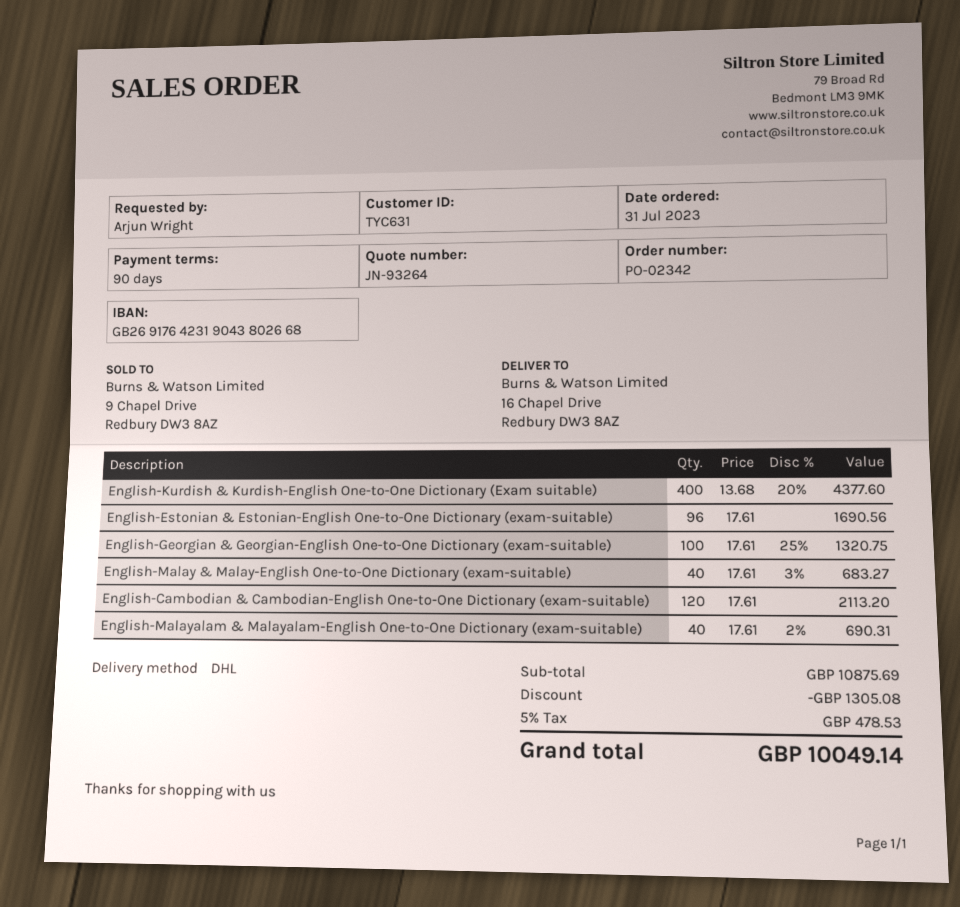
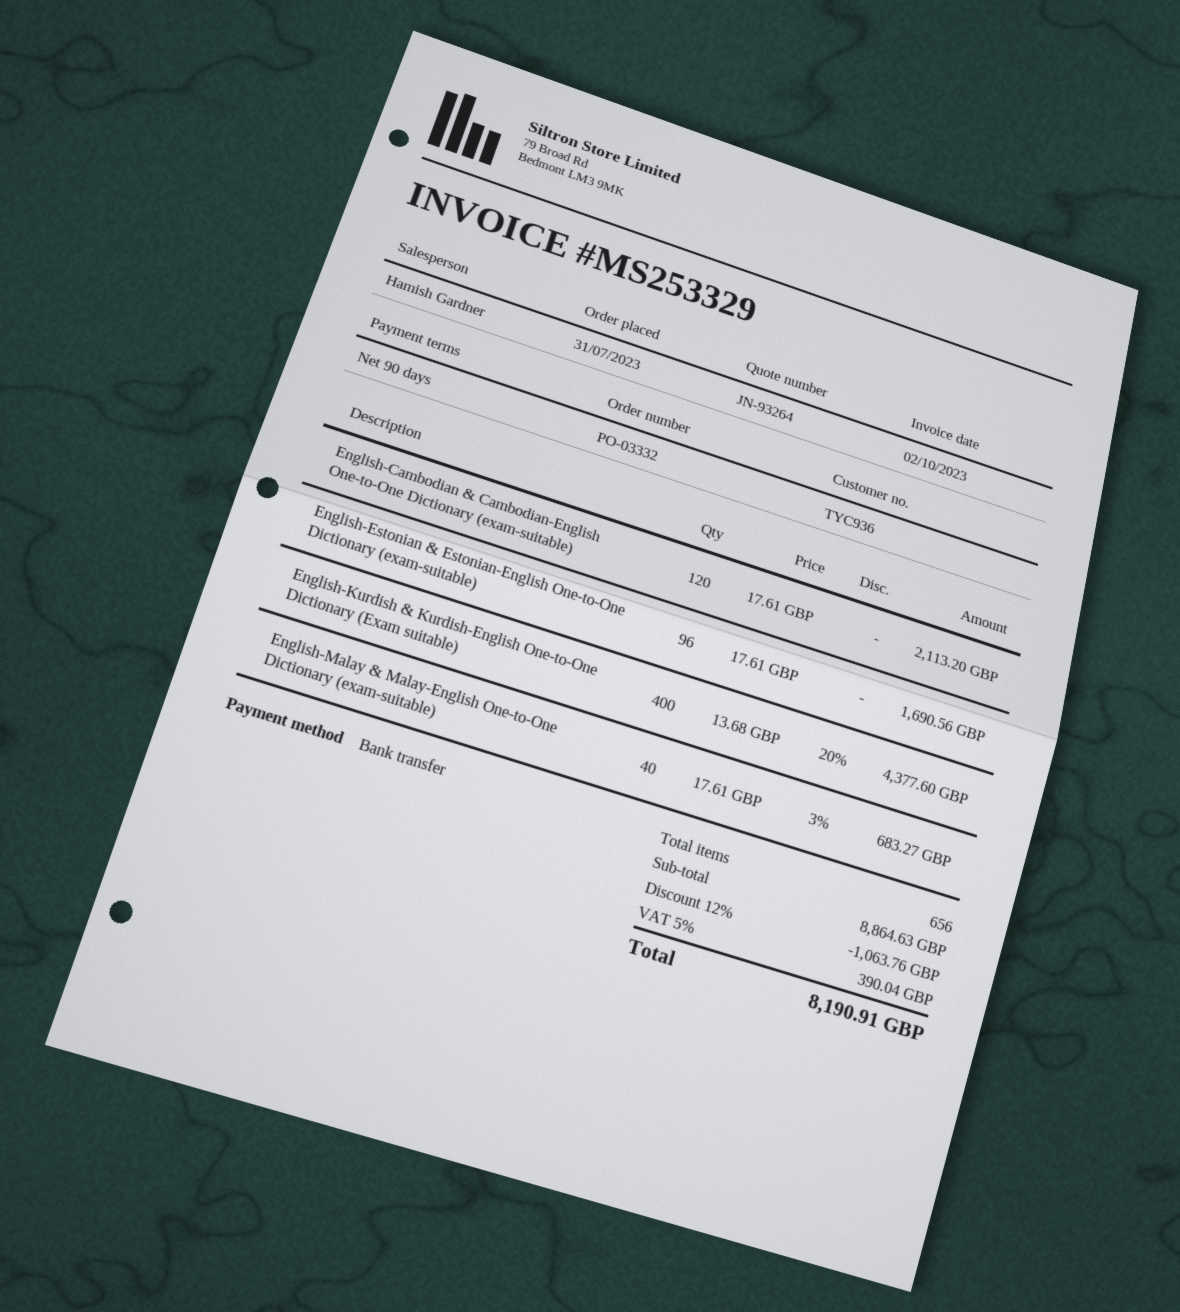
order number: PO-02342 -> PO-03332
customer number: TYC631 -> TYC936
English-Georgian & Georgian-English One-to-One Dictionary (exam-suitable): 100 x 17.61 - 25% = 1320.75 -> none
English-Malayalam & Malayalam-English One-to-One Dictionary (exam-suitable): 40 x 17.61 - 2% = 690.31 -> none
subtotal: 10875.69 -> 8864.63
discount: 1305.08 -> 1063.76
tax: 5% = 478.53 -> 5% = 390.04
total: 10049.14 -> 8190.91

